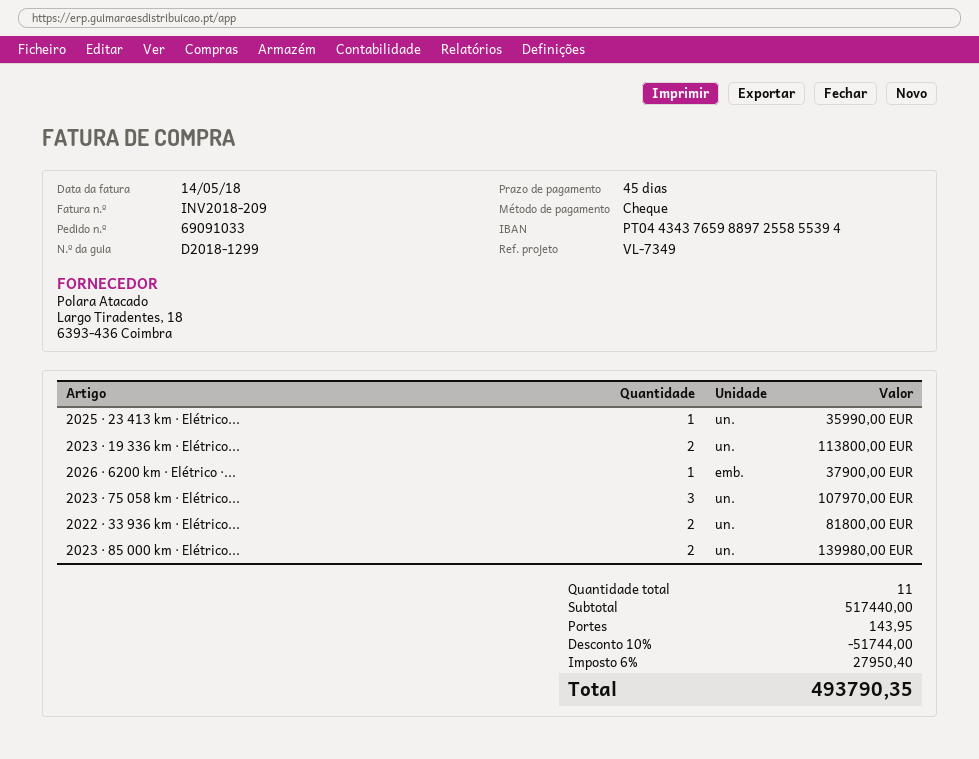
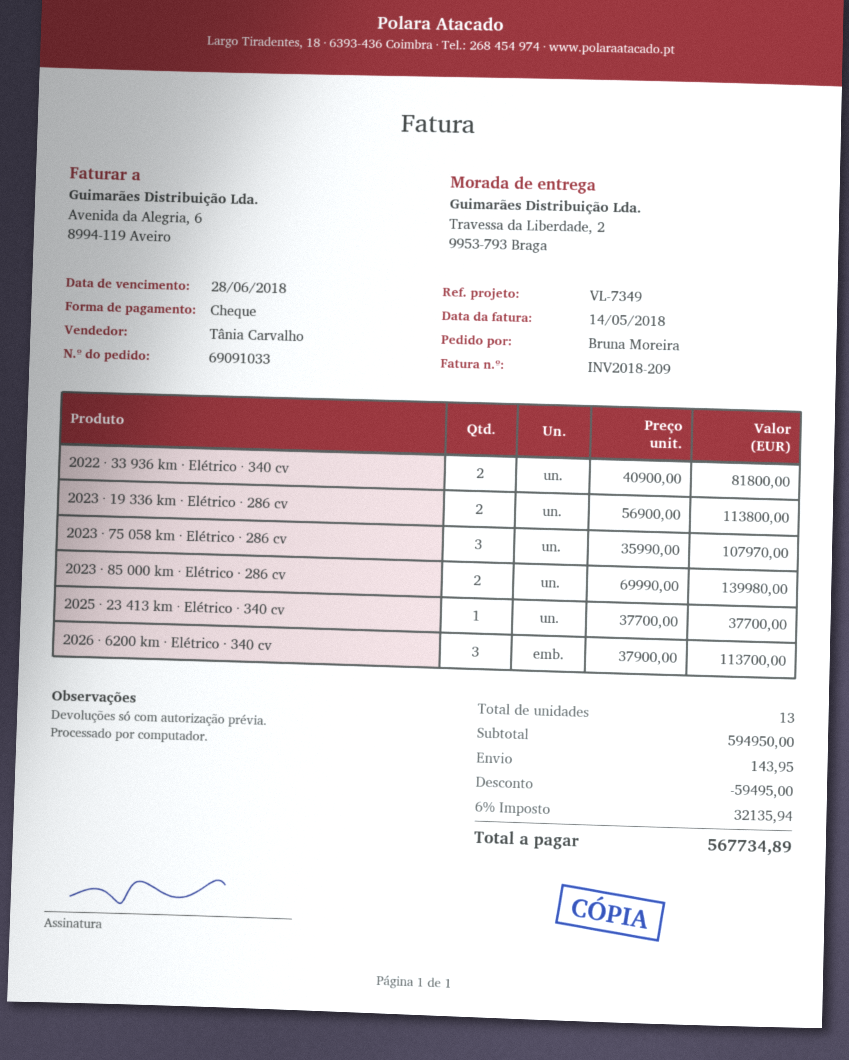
2025 · 23 413 km · Elétrico...: 1 for 35990.00 -> 1 for 37700.00
2026 · 6200 km · Elétrico ·...: 1 for 37900.00 -> 3 for 113700.00
total quantity: 11 -> 13
subtotal: 517440.00 -> 594950.00
discount: 51744.00 -> 59495.00
tax: 6% = 27950.40 -> 6% = 32135.94
total: 493790.35 -> 567734.89

